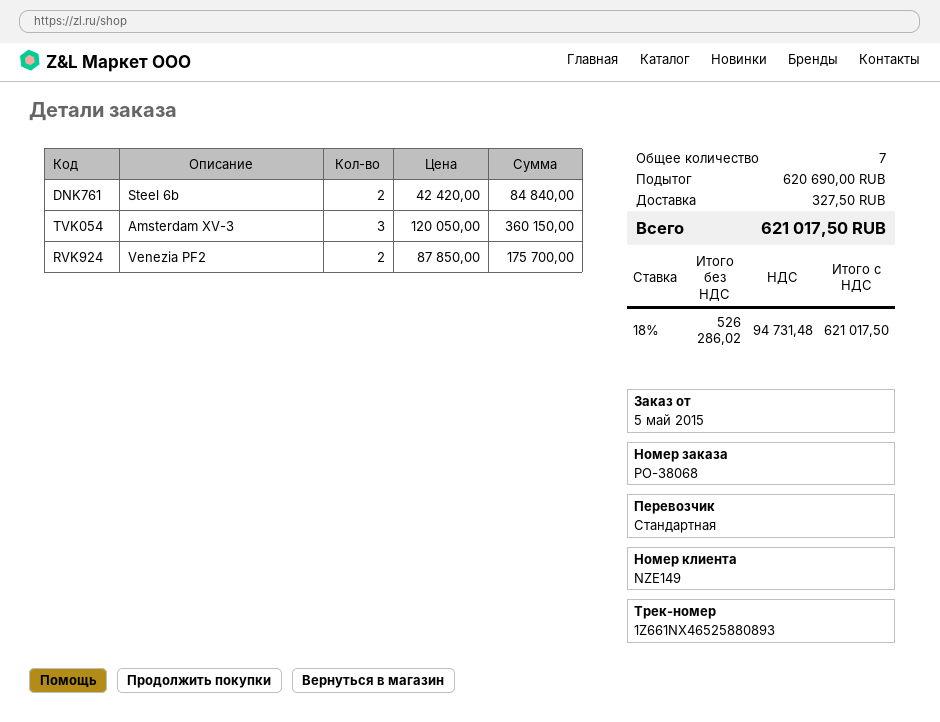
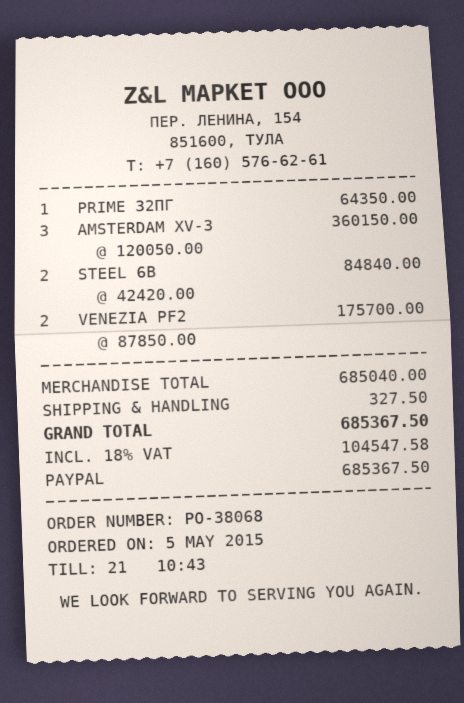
PRIME 32ПГ: none -> 1 x 64350.00 = 64350.00
subtotal: 620690.00 -> 685040.00
tax: 18% = 94731.48 -> 18% = 104547.58
total: 621017.50 -> 685367.50

